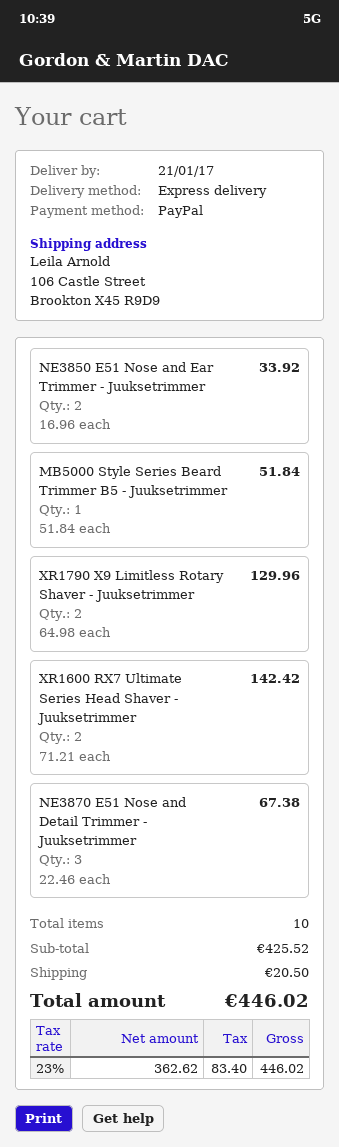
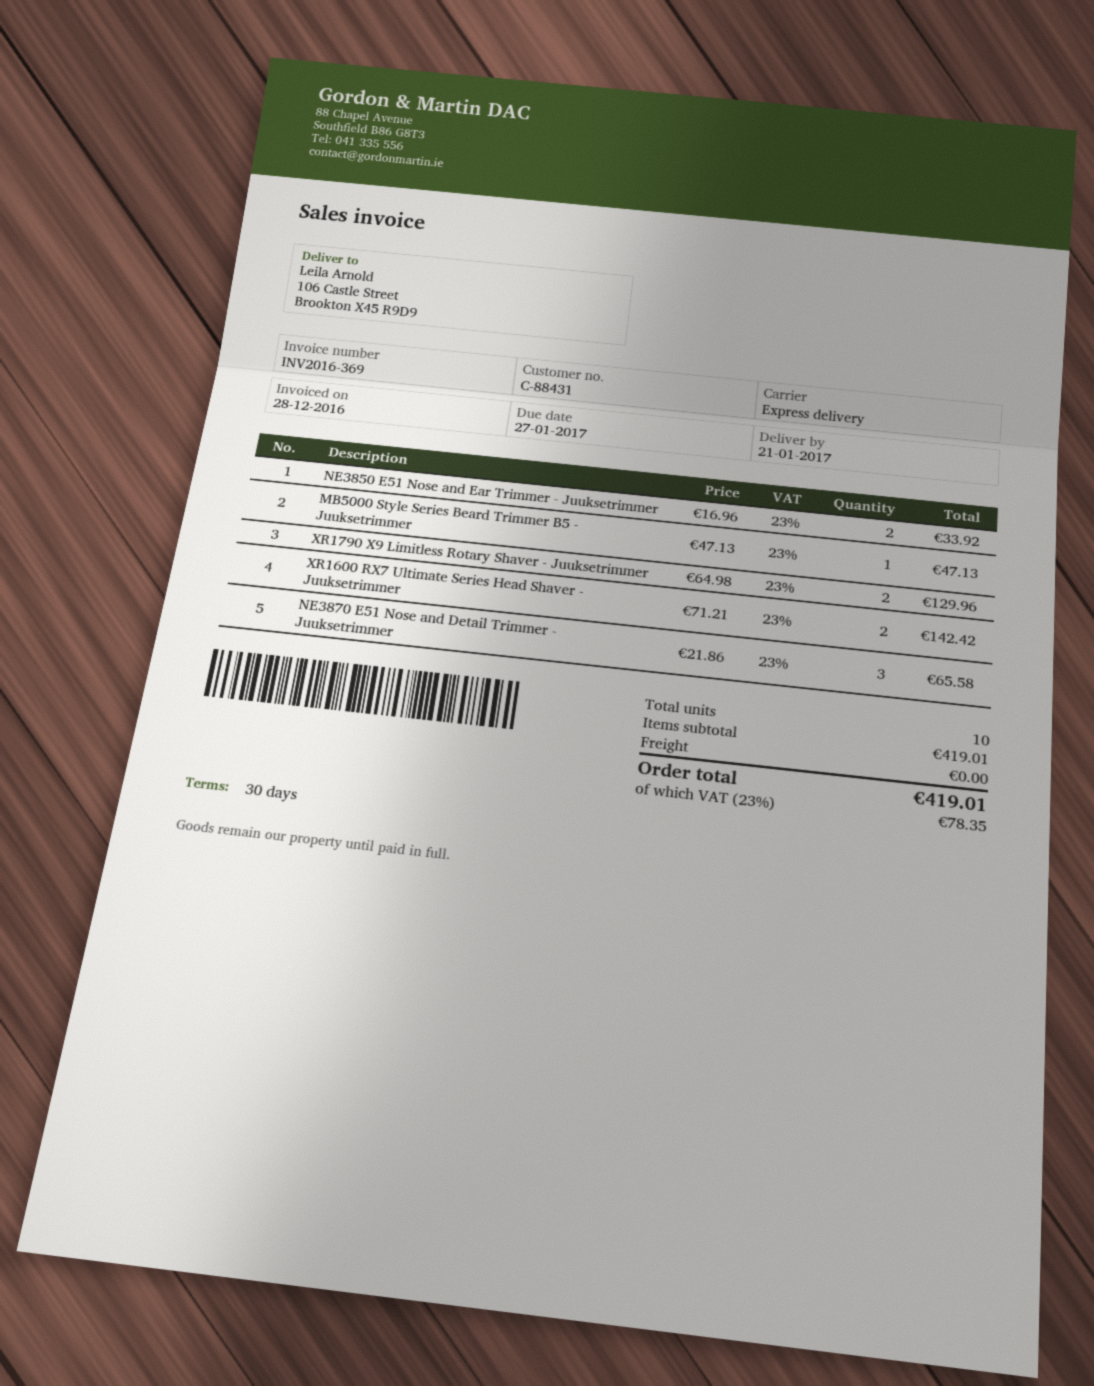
MB5000 Style Series Beard Trimmer B5 - Juuksetrimmer: 1 x 51.84 = 51.84 -> 1 x 47.13 = 47.13
NE3870 E51 Nose and Detail Trimmer - Juuksetrimmer: 3 x 22.46 = 67.38 -> 3 x 21.86 = 65.58
subtotal: 425.52 -> 419.01
shipping: 20.50 -> 0.00
tax: 23% = 83.40 -> 23% = 78.35
total: 446.02 -> 419.01

